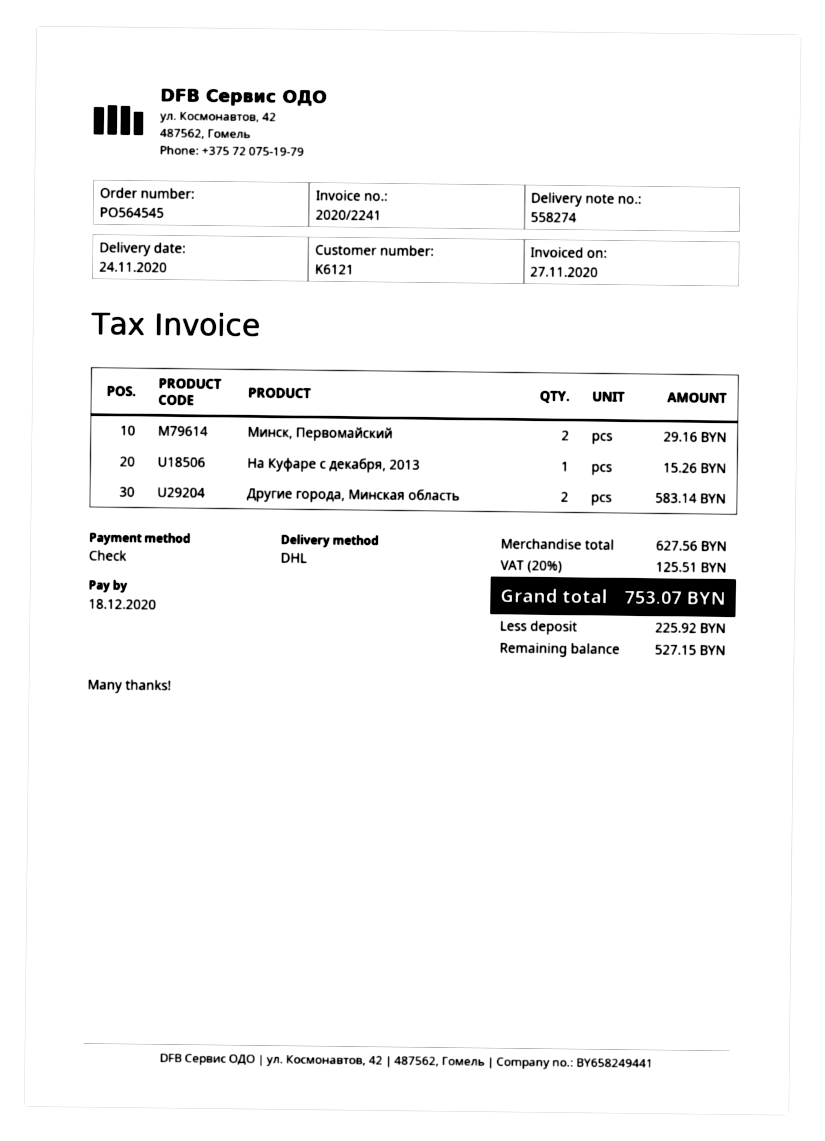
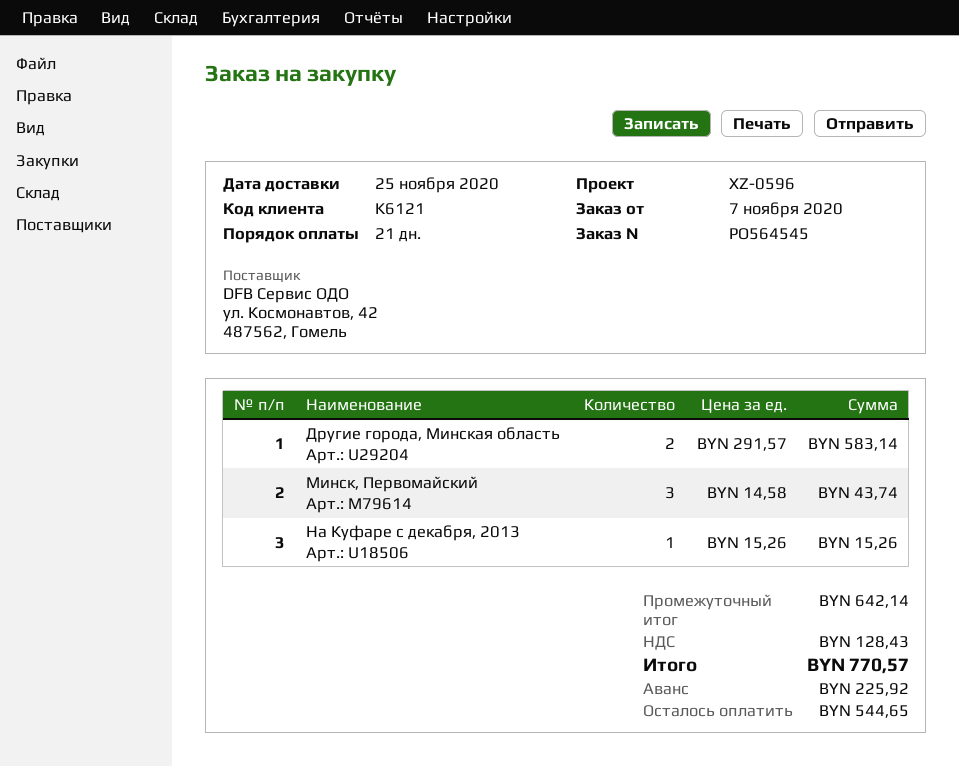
delivery date: 2020-11-24 -> 2020-11-25
Минск, Первомайский: 2 for 29.16 -> 3 for 43.74
subtotal: 627.56 -> 642.14
tax: 125.51 -> 128.43
total: 753.07 -> 770.57
balance: 527.15 -> 544.65

